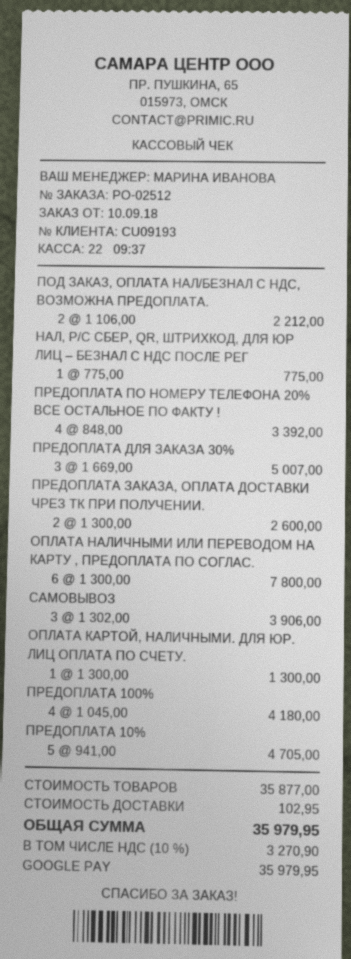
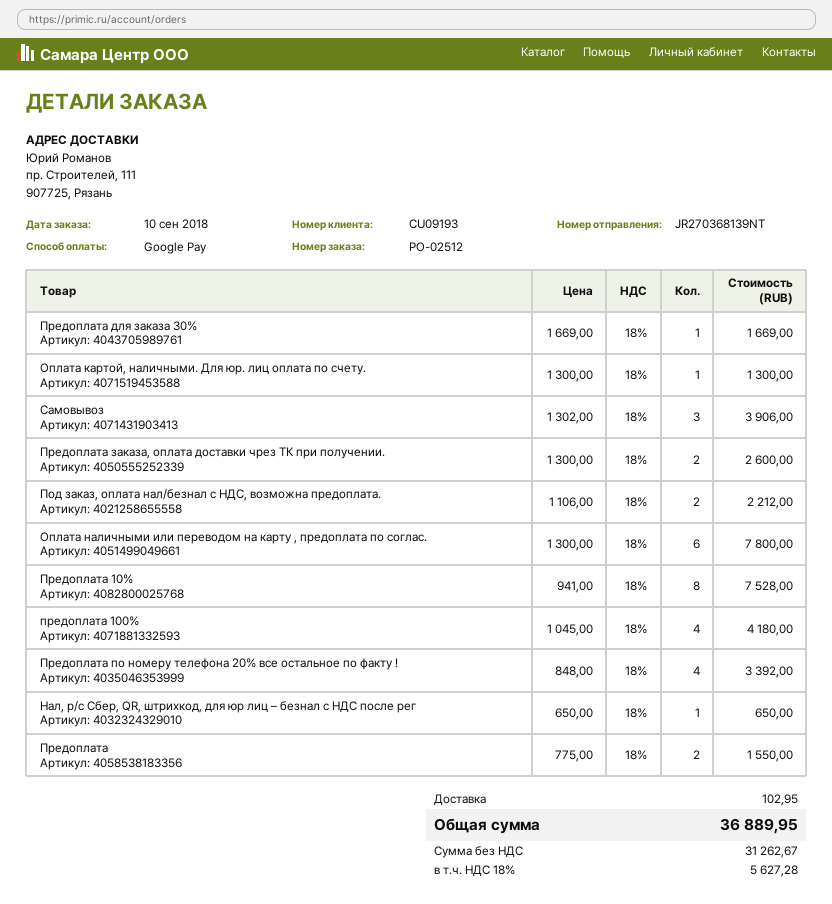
НАЛ, Р/С СБЕР, QR, ШТРИХКОД, ДЛЯ ЮР ЛИЦ – БЕЗНАЛ С НДС ПОСЛЕ РЕГ: 1 x 775.00 = 775.00 -> 1 x 650.00 = 650.00
ПРЕДОПЛАТА ДЛЯ ЗАКАЗА 30%: 3 x 1669.00 = 5007.00 -> 1 x 1669.00 = 1669.00
ПРЕДОПЛАТА 10%: 5 x 941.00 = 4705.00 -> 8 x 941.00 = 7528.00
Предоплата: none -> 2 x 775.00 = 1550.00
tax: 10% = 3270.90 -> 18% = 5627.28
total: 35979.95 -> 36889.95

